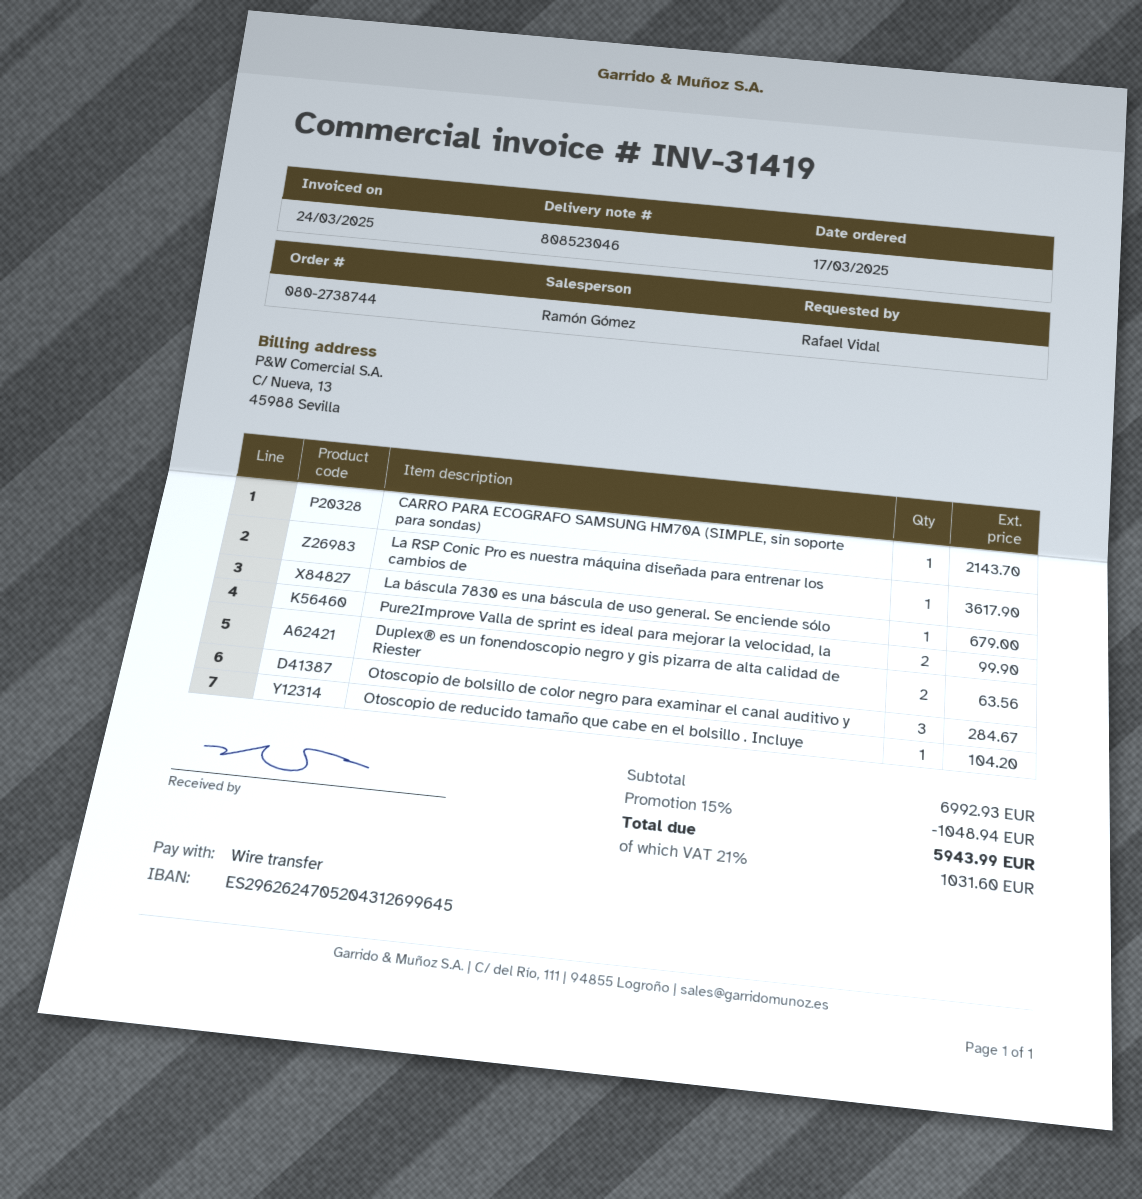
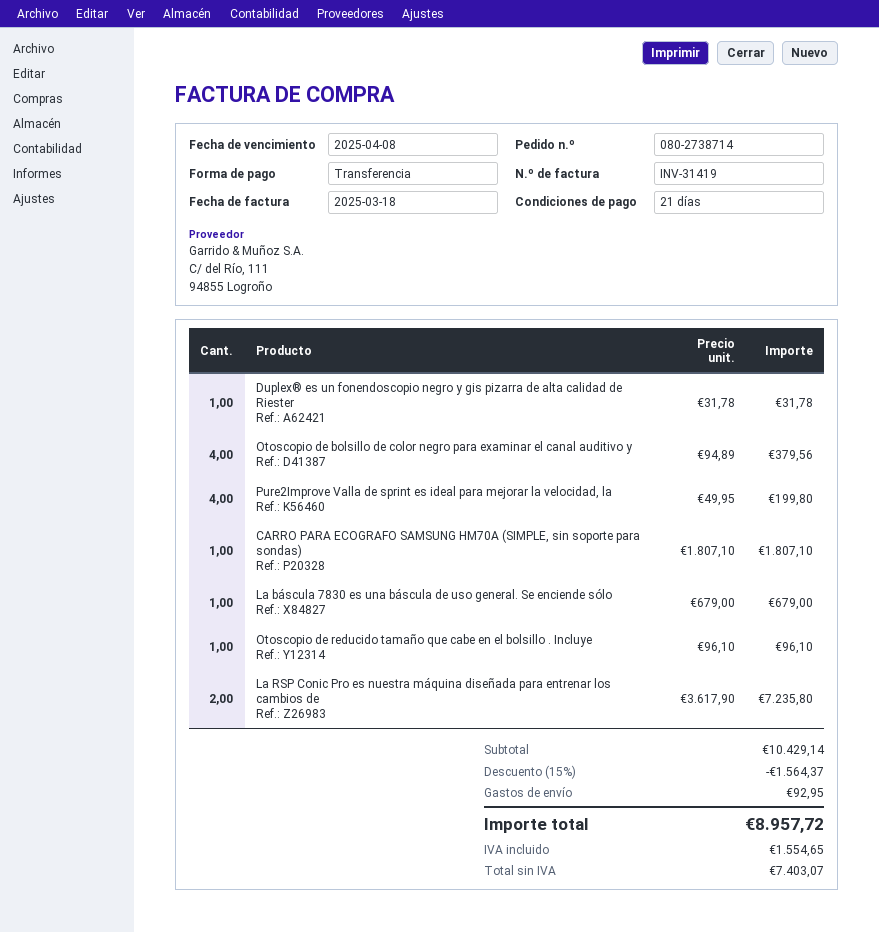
order number: 080-2738744 -> 080-2738714
invoice date: 2025-03-24 -> 2025-03-18
CARRO PARA ECOGRAFO SAMSUNG HM70A (SIMPLE, sin soporte para sondas): 1 for 2143.70 -> 1 for 1807.10
La RSP Conic Pro es nuestra máquina diseñada para entrenar los cambios de: 1 for 3617.90 -> 2 for 7235.80
Pure2Improve Valla de sprint es ideal para mejorar la velocidad, la: 2 for 99.90 -> 4 for 199.80
Duplex® es un fonendoscopio negro y gis pizarra de alta calidad de Riester: 2 for 63.56 -> 1 for 31.78
Otoscopio de bolsillo de color negro para examinar el canal auditivo y: 3 for 284.67 -> 4 for 379.56
Otoscopio de reducido tamaño que cabe en el bolsillo . Incluye: 1 for 104.20 -> 1 for 96.10
subtotal: 6992.93 -> 10429.14
discount: 15% = 1048.94 -> 15% = 1564.37
shipping: none -> 92.95
tax: 1031.60 -> 1554.65
total: 5943.99 -> 8957.72

